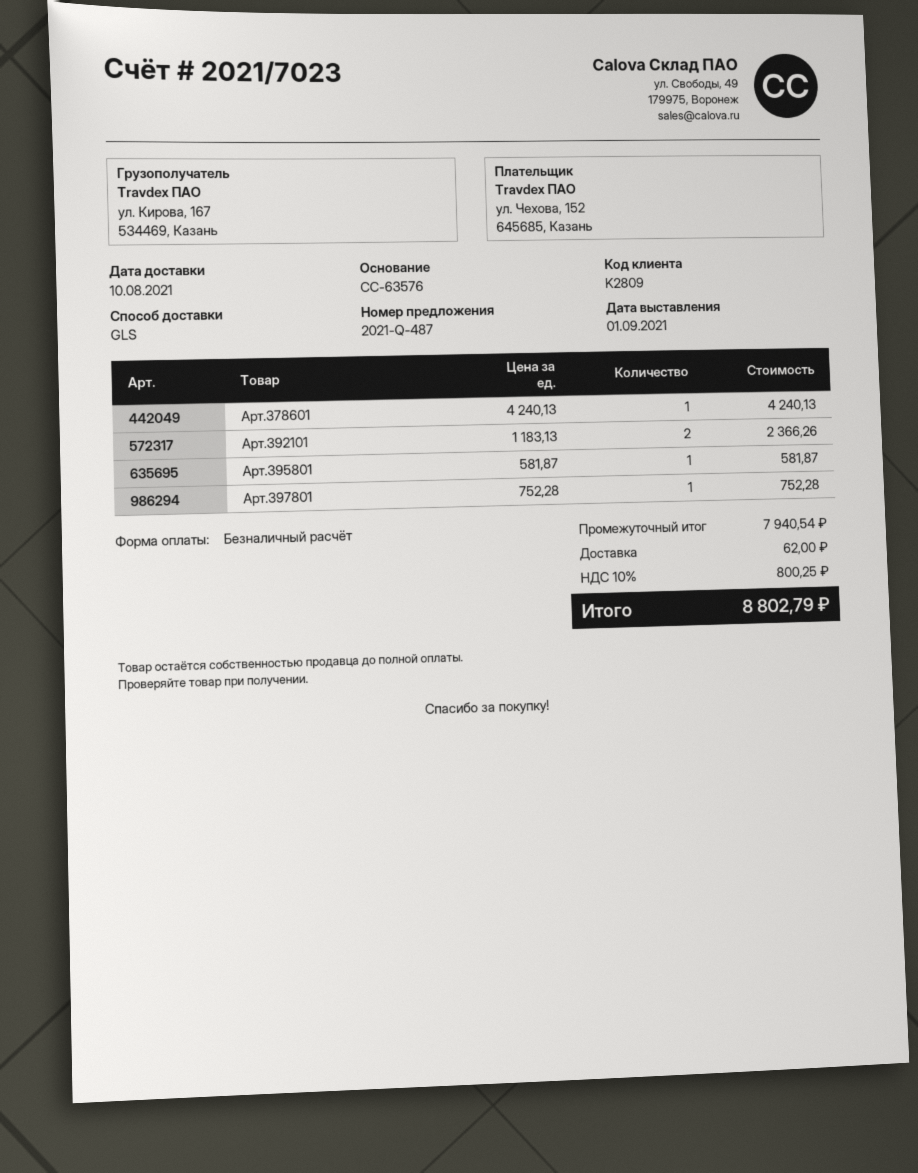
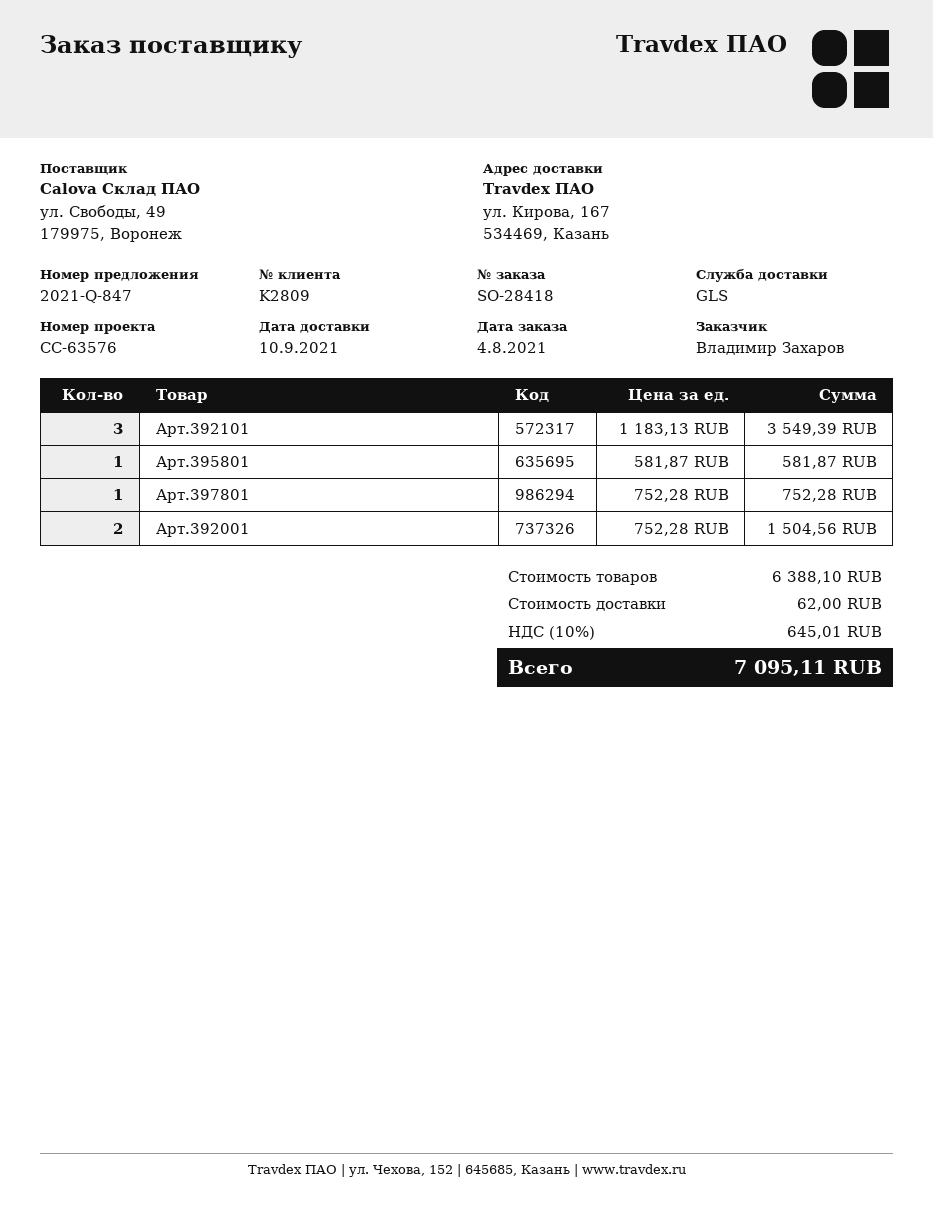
quote number: 2021-Q-487 -> 2021-Q-847
delivery date: 2021-08-10 -> 2021-09-10
Арт.378601: 1 x 4240.13 = 4240.13 -> none
Арт.392101: 2 x 1183.13 = 2366.26 -> 3 x 1183.13 = 3549.39
Арт.392001: none -> 2 x 752.28 = 1504.56
subtotal: 7940.54 -> 6388.10
tax: 10% = 800.25 -> 10% = 645.01
total: 8802.79 -> 7095.11

